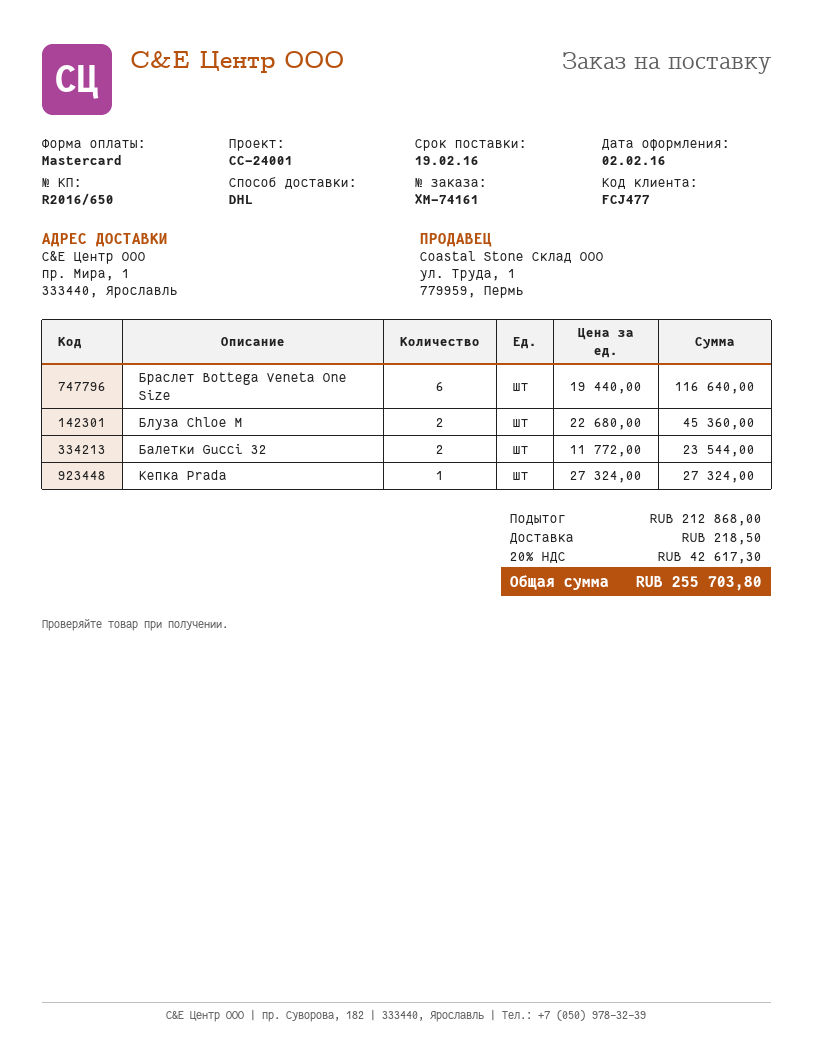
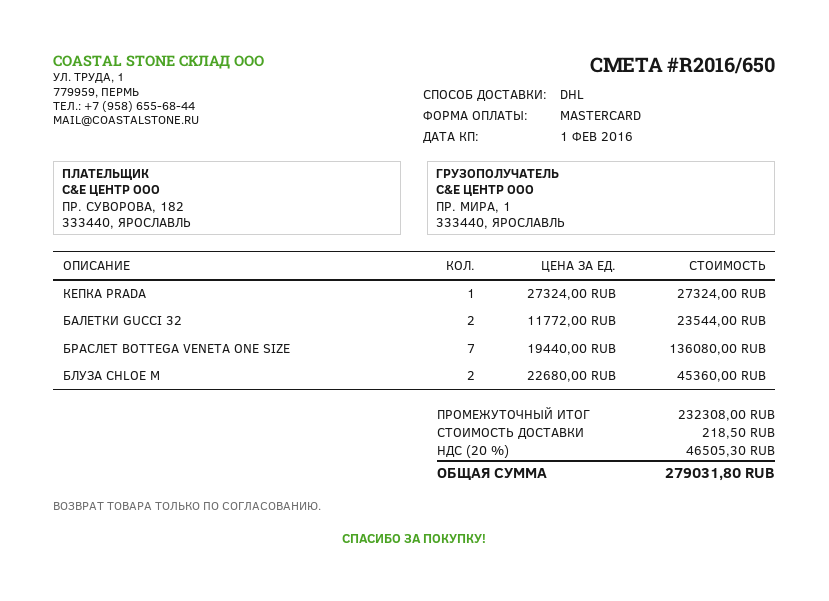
Браслет Bottega Veneta One Size: 6 x 19440.00 = 116640.00 -> 7 x 19440.00 = 136080.00
subtotal: 212868.00 -> 232308.00
tax: 20% = 42617.30 -> 20% = 46505.30
total: 255703.80 -> 279031.80

